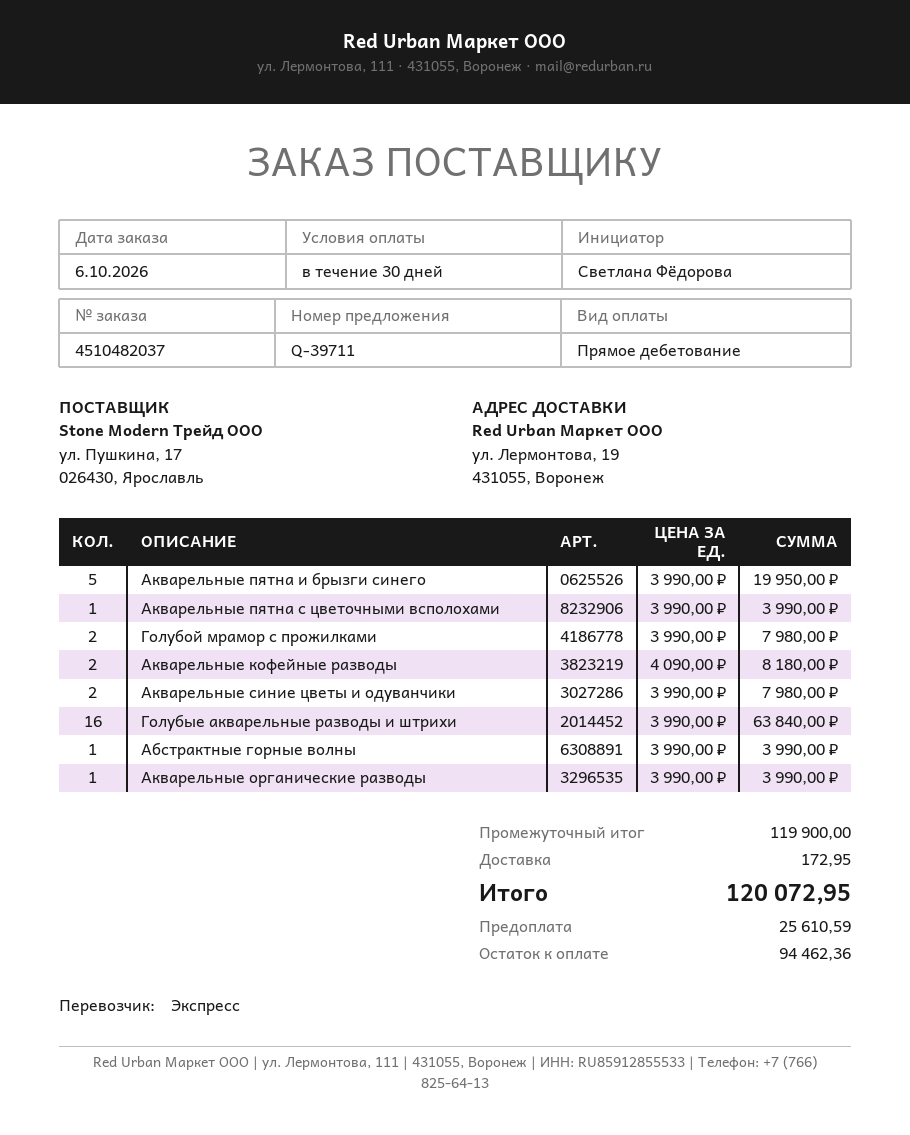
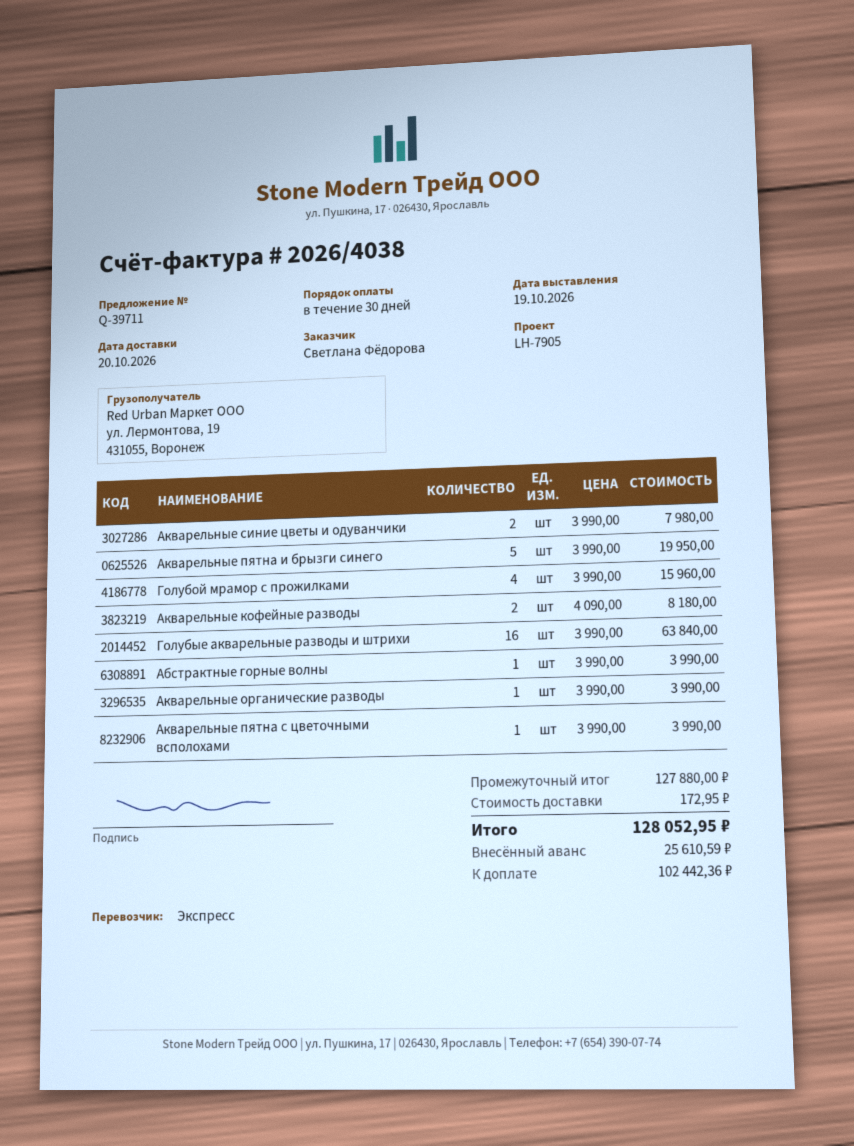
Голубой мрамор с прожилками: 2 x 3990.00 = 7980.00 -> 4 x 3990.00 = 15960.00
subtotal: 119900.00 -> 127880.00
total: 120072.95 -> 128052.95
balance: 94462.36 -> 102442.36

